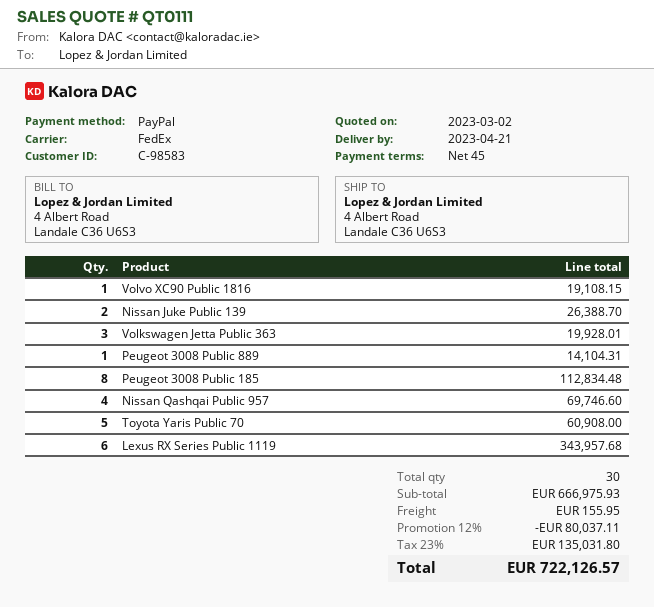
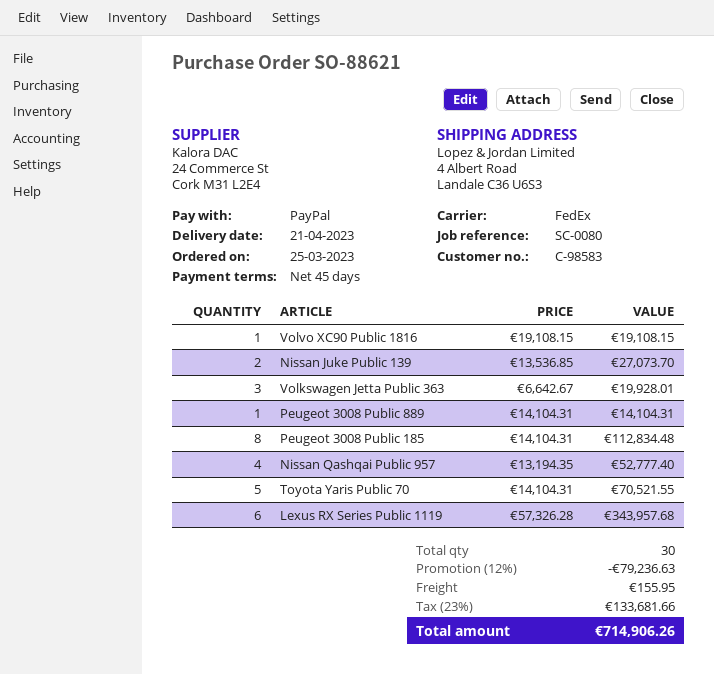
Nissan Juke Public 139: 2 for 26388.70 -> 2 for 27073.70
Nissan Qashqai Public 957: 4 for 69746.60 -> 4 for 52777.40
Toyota Yaris Public 70: 5 for 60908.00 -> 5 for 70521.55
discount: 12% = 80037.11 -> 12% = 79236.63
tax: 23% = 135031.80 -> 23% = 133681.66
total: 722126.57 -> 714906.26

